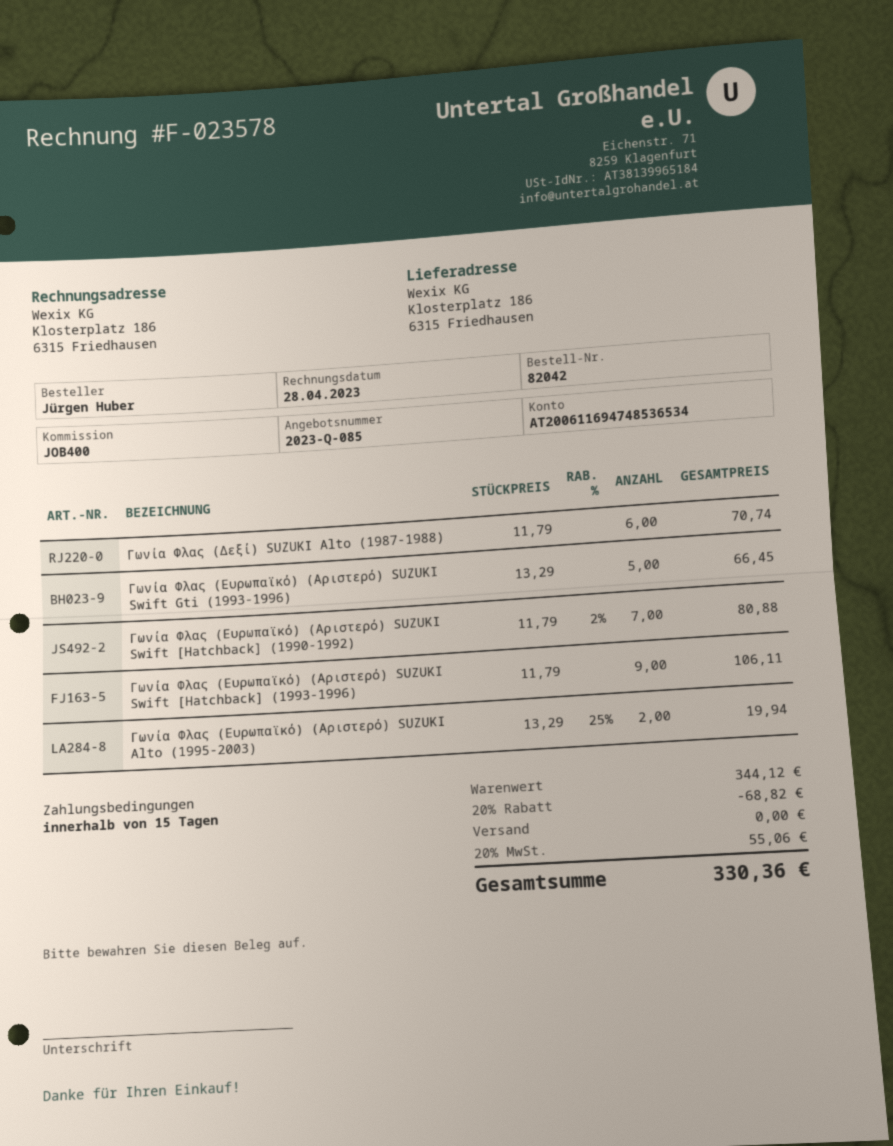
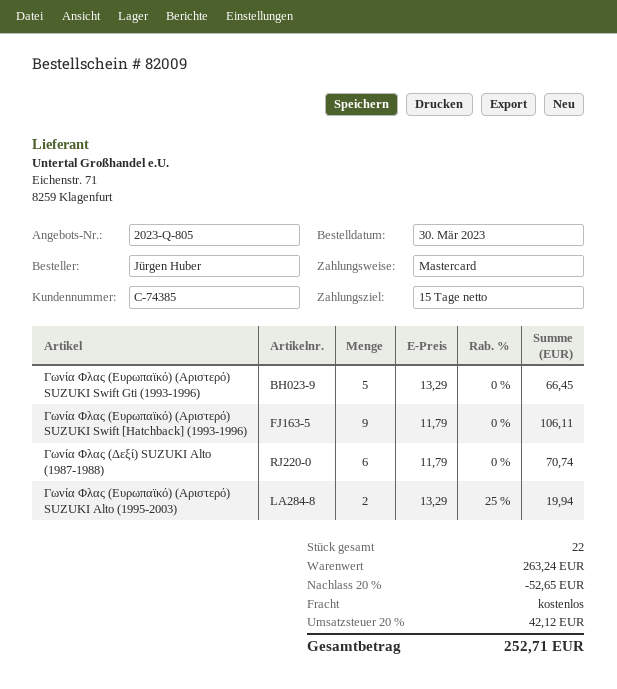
quote number: 2023-Q-085 -> 2023-Q-805
order number: 82042 -> 82009
Γωνία Φλας (Ευρωπαϊκό) (Αριστερό) SUZUKI Swift [Hatchback] (1990-1992): 7 x 11.79 - 2% = 80.88 -> none
subtotal: 344.12 -> 263.24
discount: 20% = 68.82 -> 20% = 52.65
tax: 20% = 55.06 -> 20% = 42.12
total: 330.36 -> 252.71

